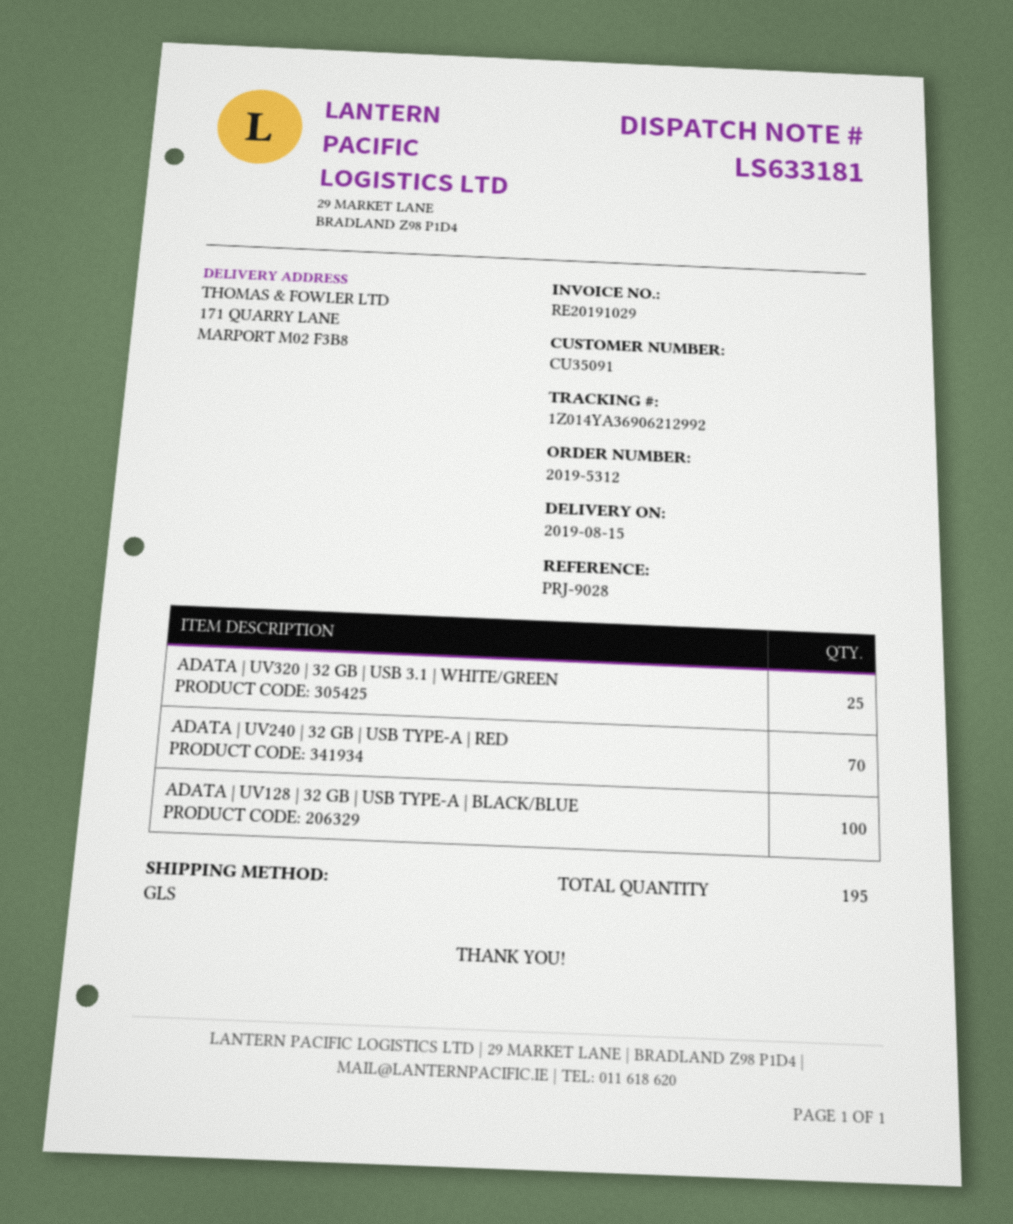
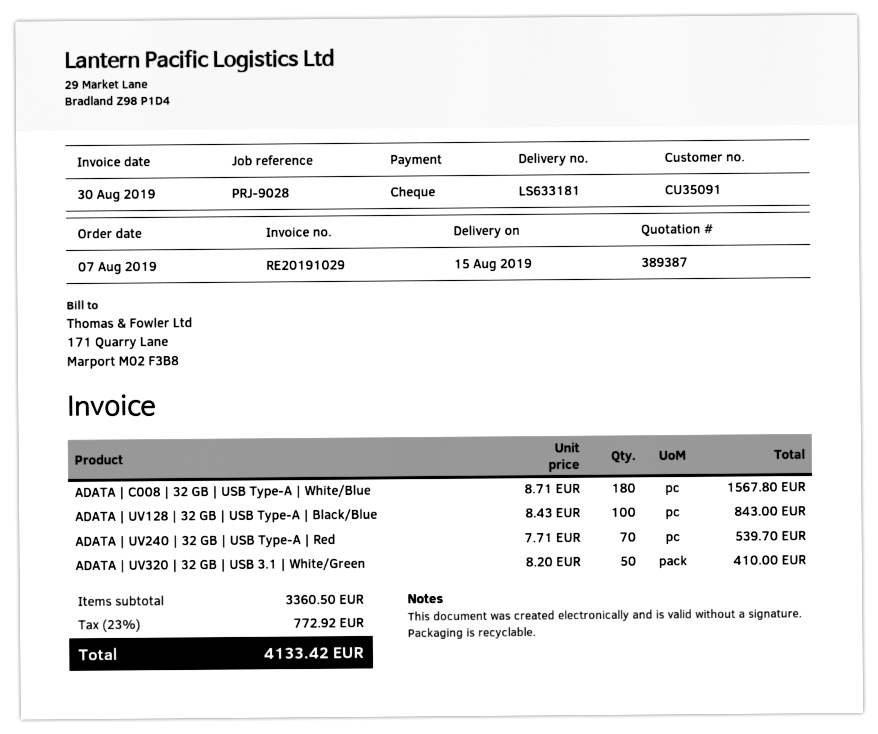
ADATA | UV320 | 32 GB | USB 3.1 | WHITE/GREEN: 25 -> 50
ADATA | C008 | 32 GB | USB Type-A | White/Blue: none -> 180

